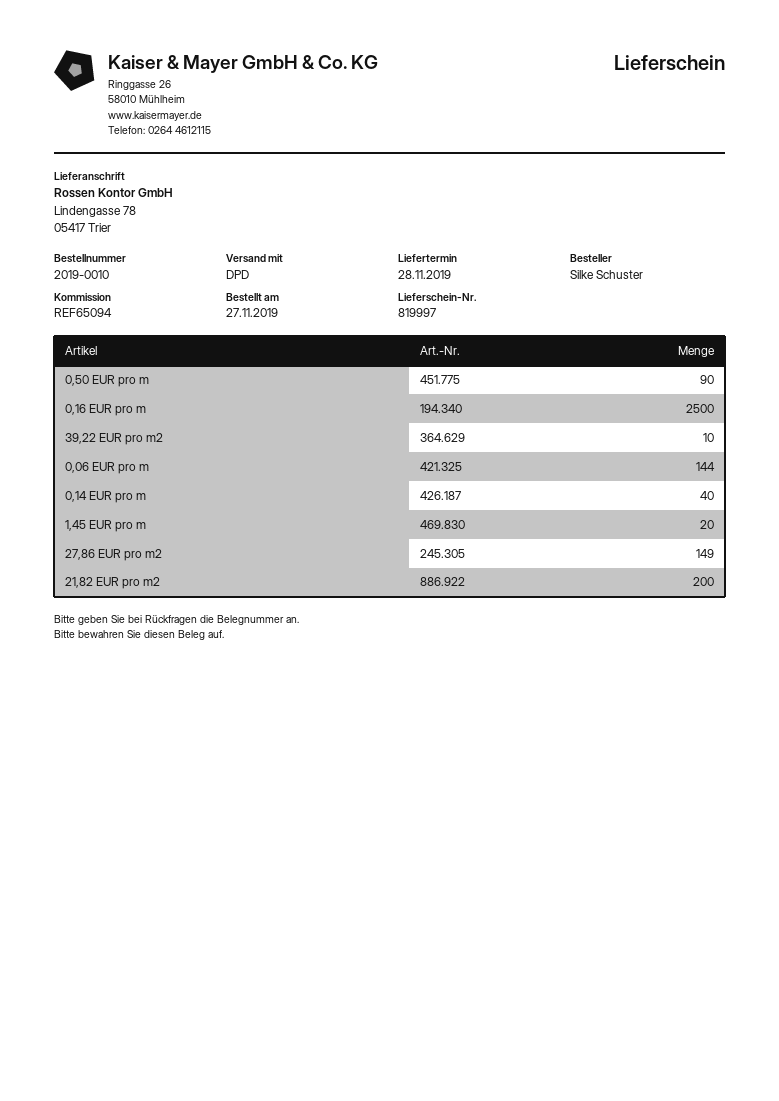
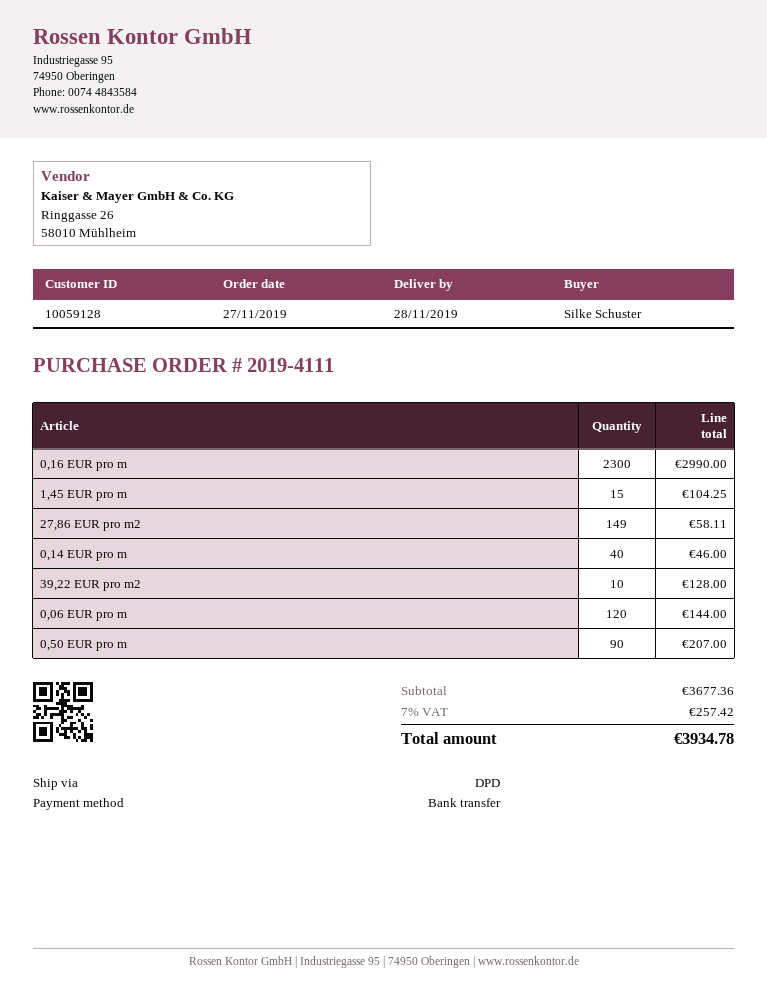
order number: 2019-0010 -> 2019-4111
0,16 EUR pro m: 2500 -> 2300
0,06 EUR pro m: 144 -> 120
1,45 EUR pro m: 20 -> 15
21,82 EUR pro m2: 200 -> none

